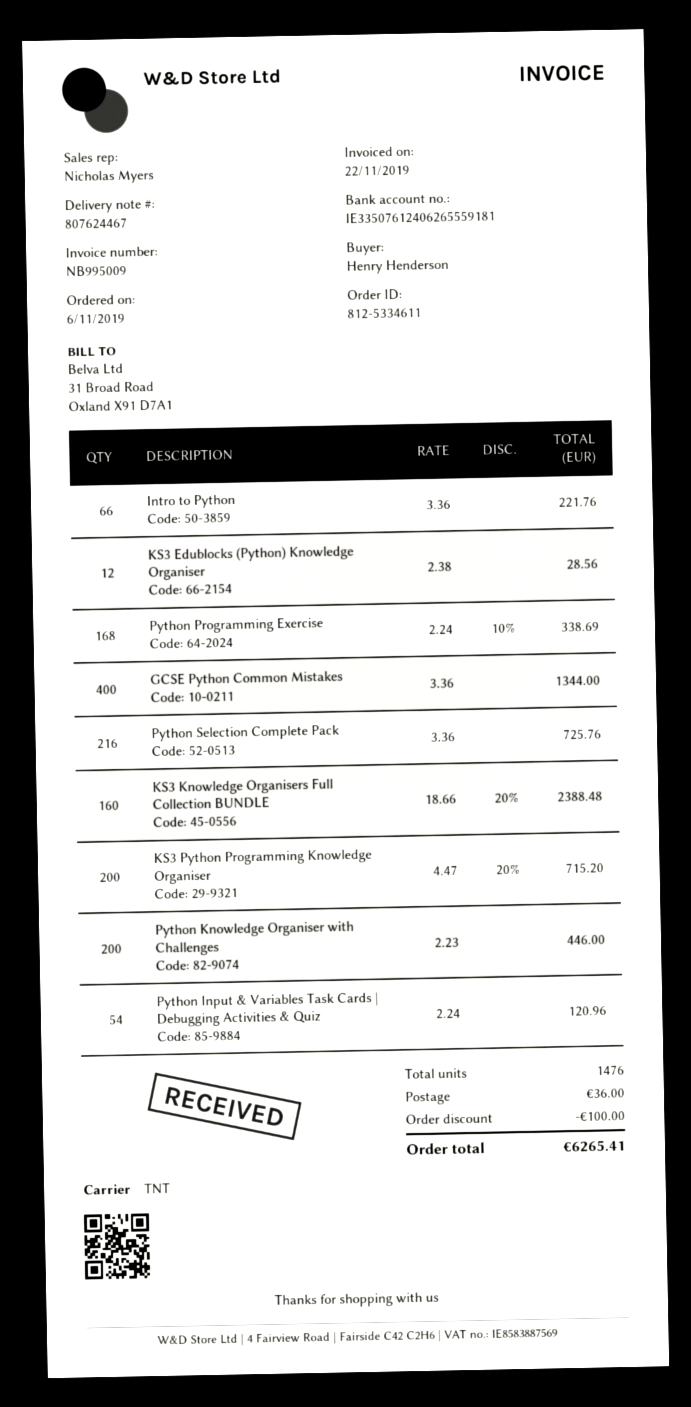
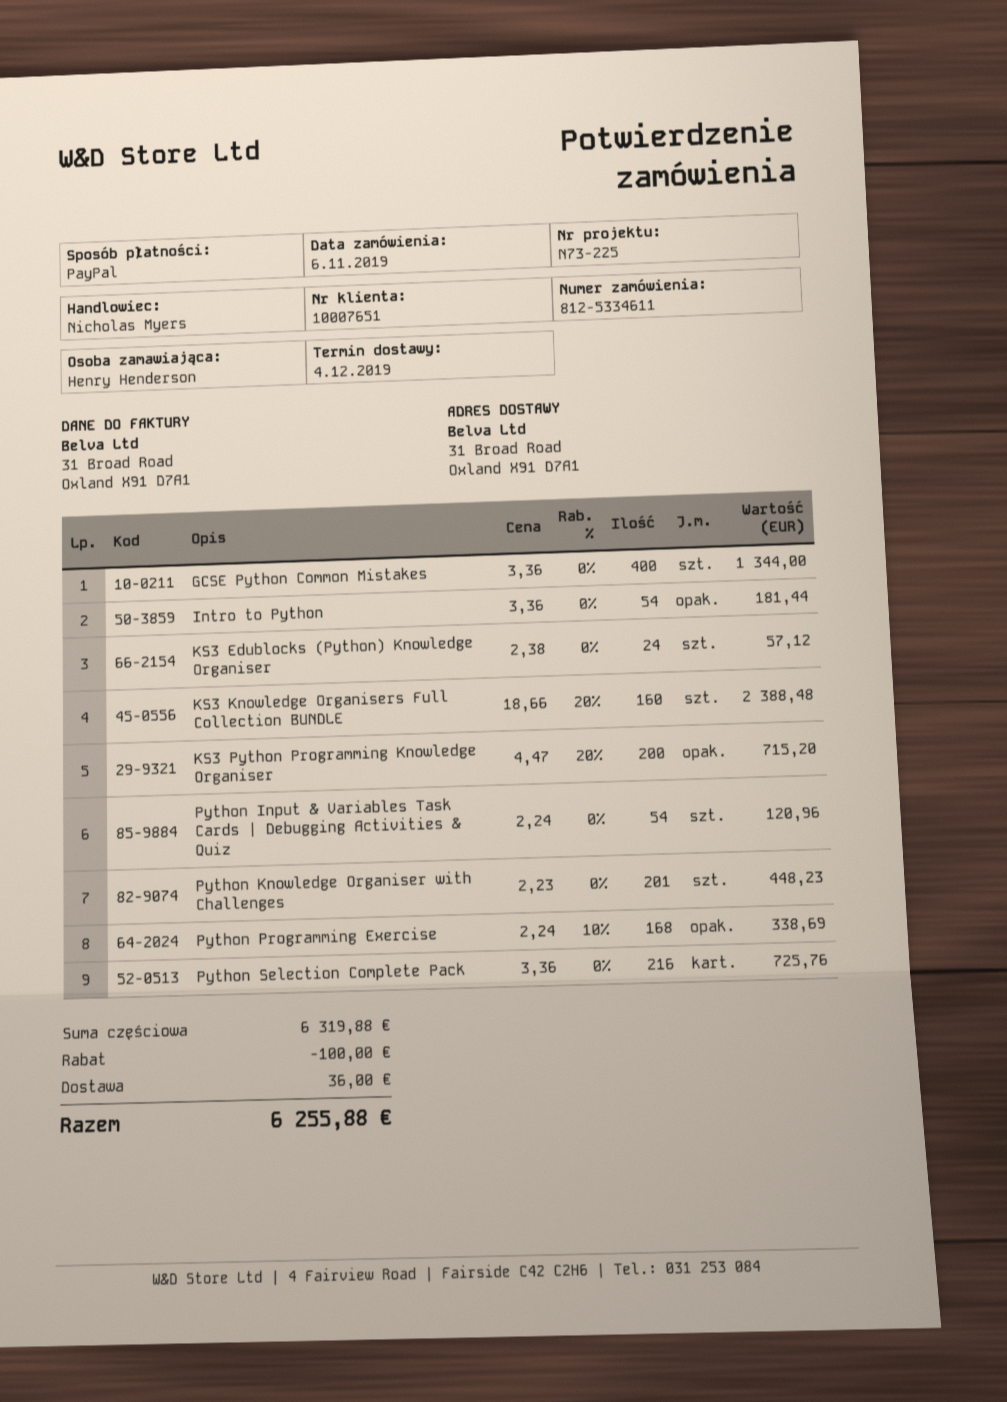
Intro to Python: 66 x 3.36 = 221.76 -> 54 x 3.36 = 181.44
KS3 Edublocks (Python) Knowledge Organiser: 12 x 2.38 = 28.56 -> 24 x 2.38 = 57.12
Python Knowledge Organiser with Challenges: 200 x 2.23 = 446.00 -> 201 x 2.23 = 448.23
total: 6265.41 -> 6255.88

